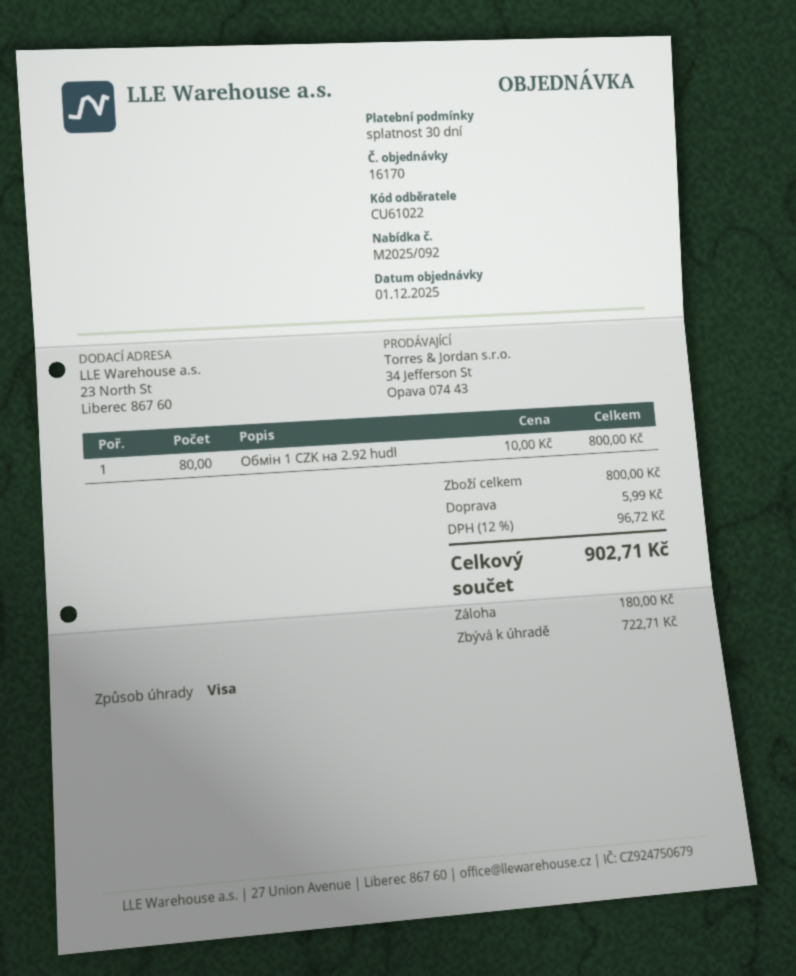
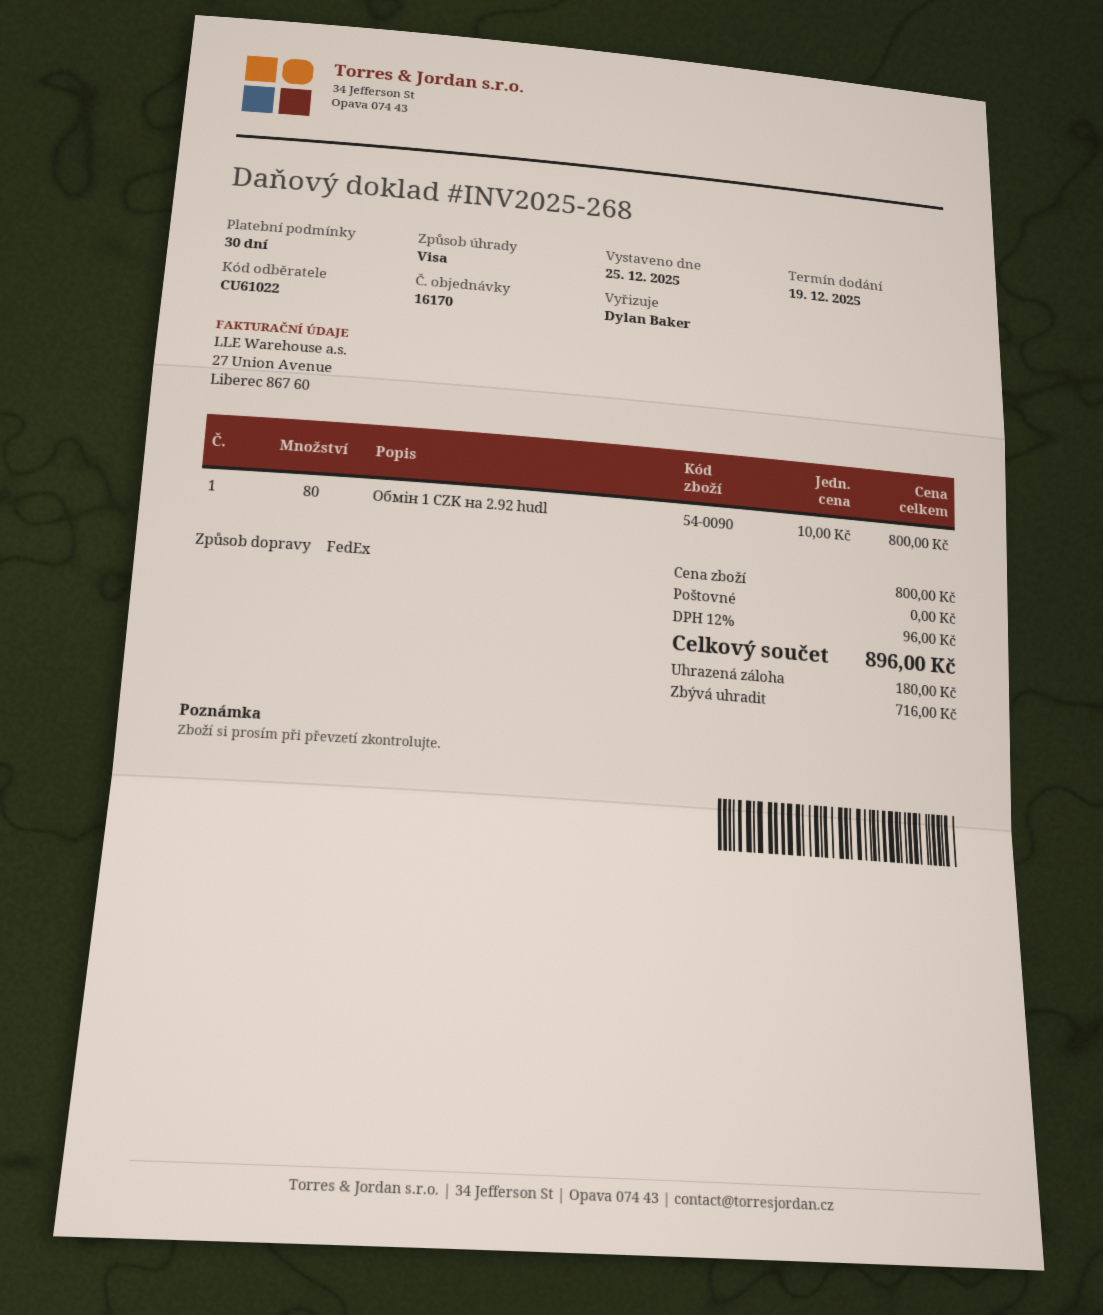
shipping: 5.99 -> 0.00
tax: 12% = 96.72 -> 12% = 96.00
total: 902.71 -> 896.00
balance: 722.71 -> 716.00

